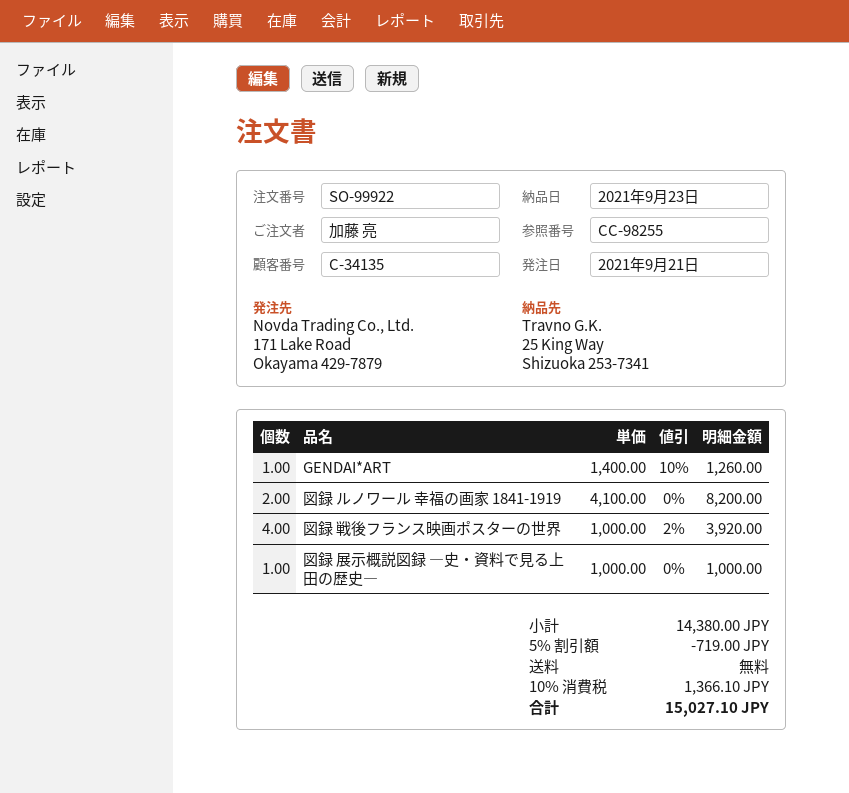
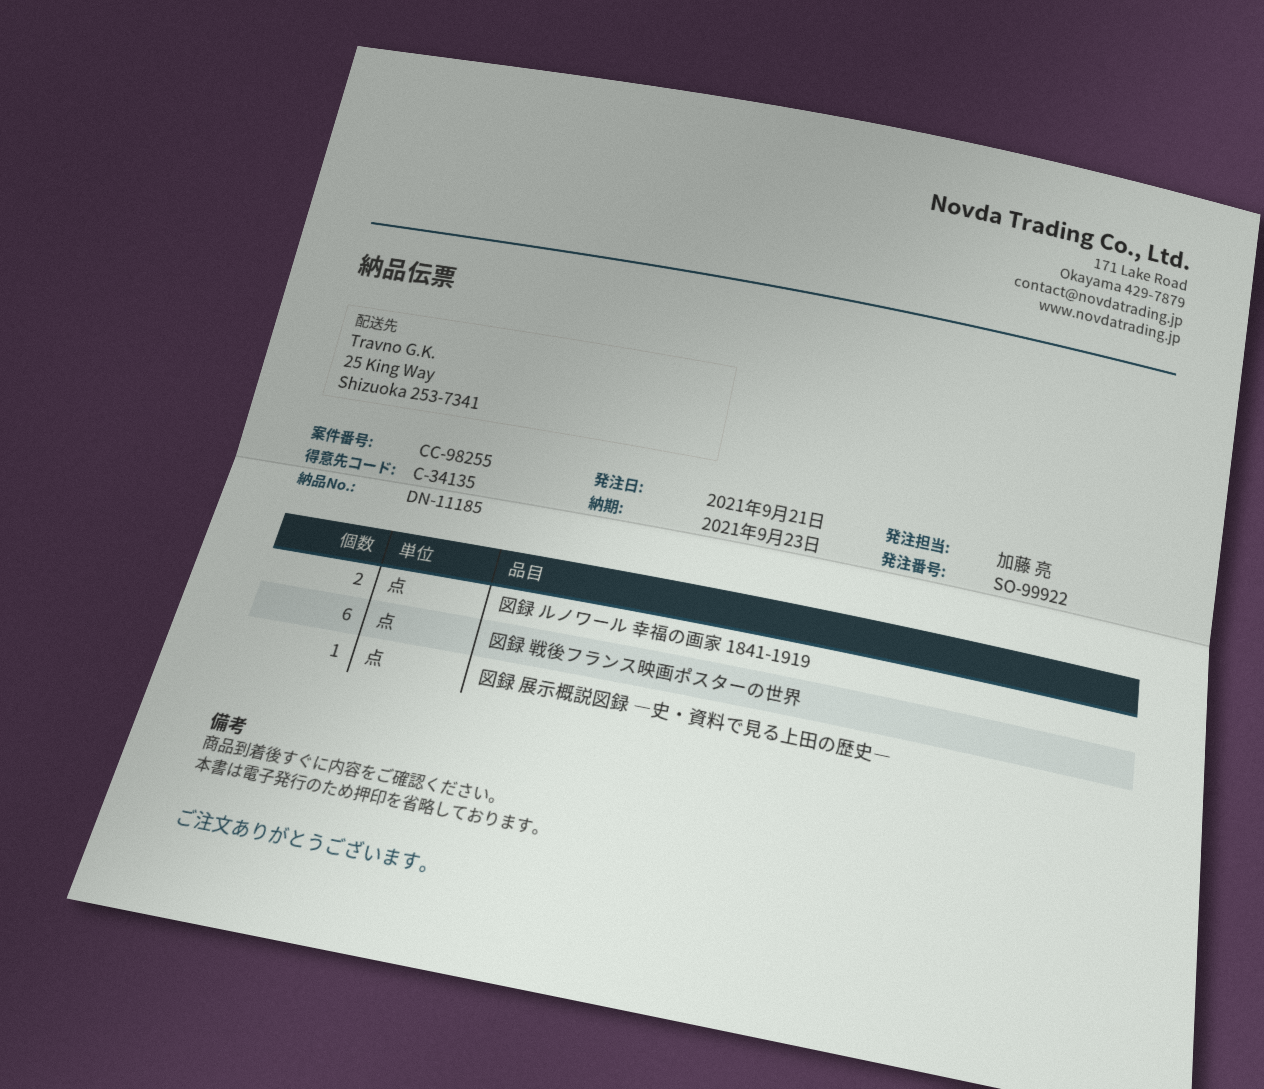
GENDAI*ART: 1 -> none
図録 戦後フランス映画ポスターの世界: 4 -> 6

